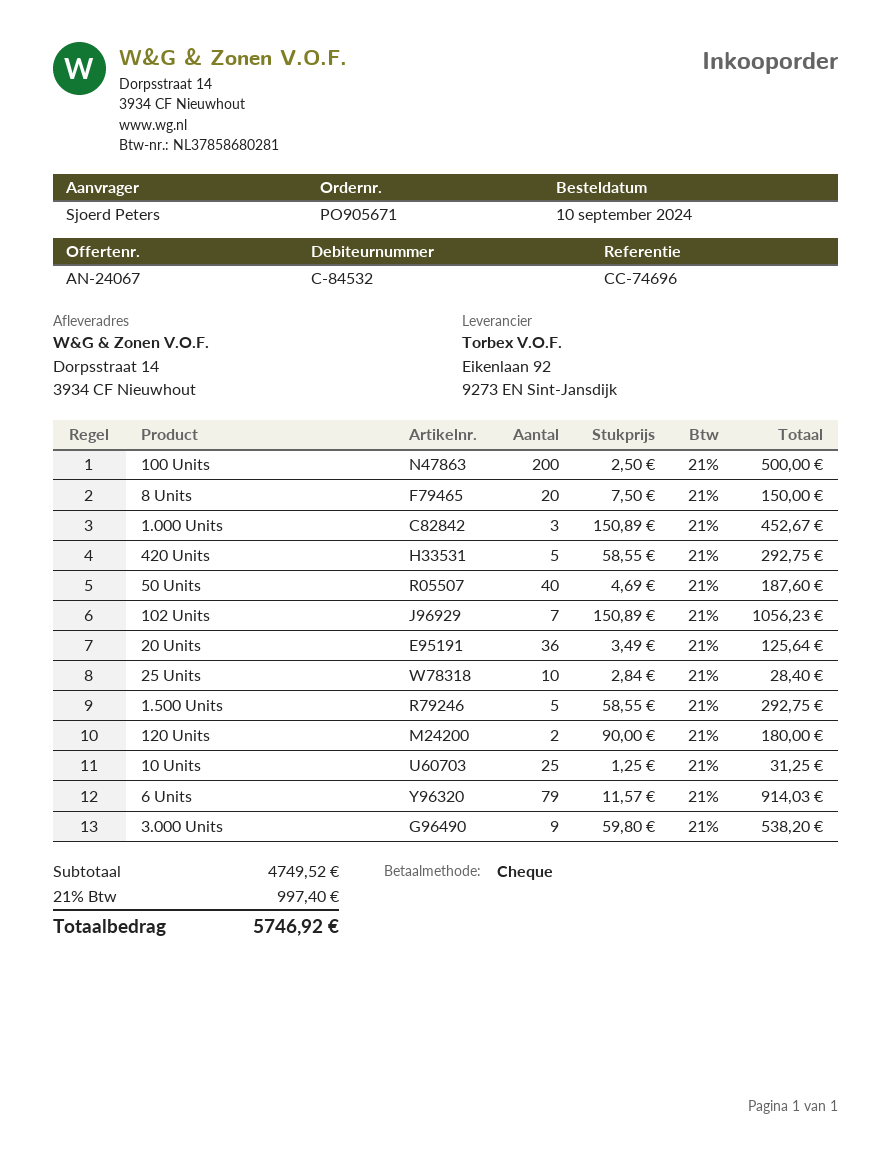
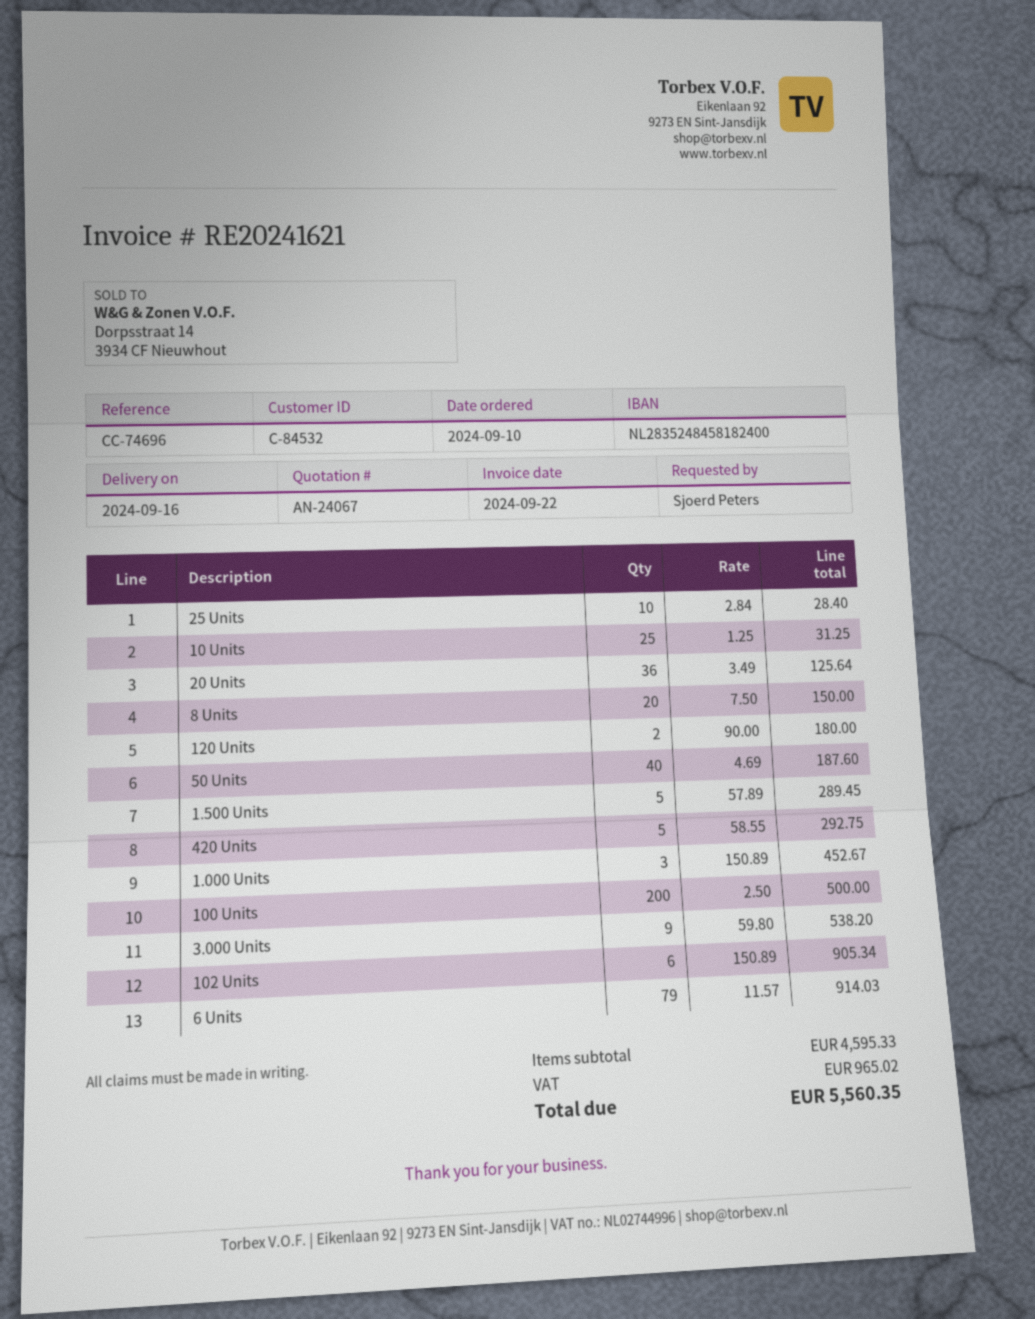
102 Units: 7 x 150.89 = 1056.23 -> 6 x 150.89 = 905.34
1.500 Units: 5 x 58.55 = 292.75 -> 5 x 57.89 = 289.45
subtotal: 4749.52 -> 4595.33
tax: 997.40 -> 965.02
total: 5746.92 -> 5560.35

